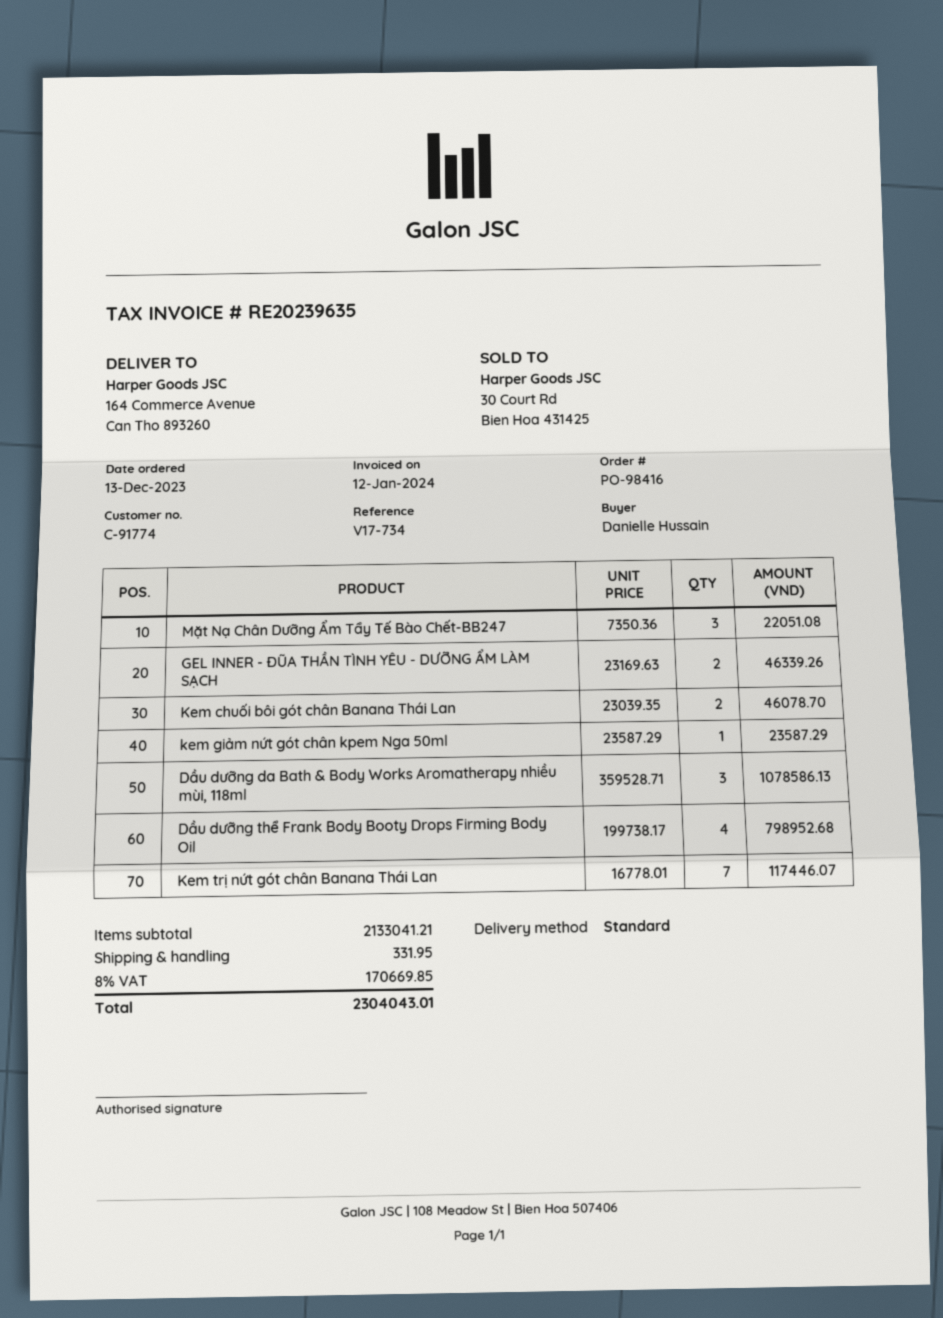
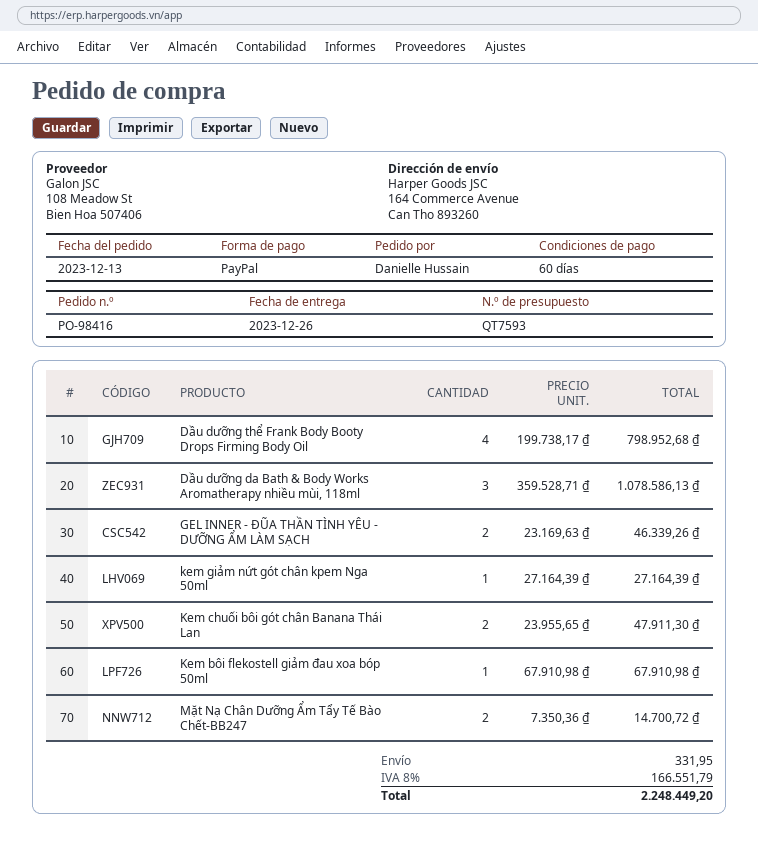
Mặt Nạ Chân Dưỡng Ẩm Tẩy Tế Bào Chết-BB247: 3 x 7350.36 = 22051.08 -> 2 x 7350.36 = 14700.72
Kem chuối bôi gót chân Banana Thái Lan: 2 x 23039.35 = 46078.70 -> 2 x 23955.65 = 47911.30
kem giảm nứt gót chân kpem Nga 50ml: 1 x 23587.29 = 23587.29 -> 1 x 27164.39 = 27164.39
Kem trị nứt gót chân Banana Thái Lan: 7 x 16778.01 = 117446.07 -> none
Kem bôi flekostell giảm đau xoa bóp 50ml: none -> 1 x 67910.98 = 67910.98
tax: 8% = 170669.85 -> 8% = 166551.79
total: 2304043.01 -> 2248449.20

